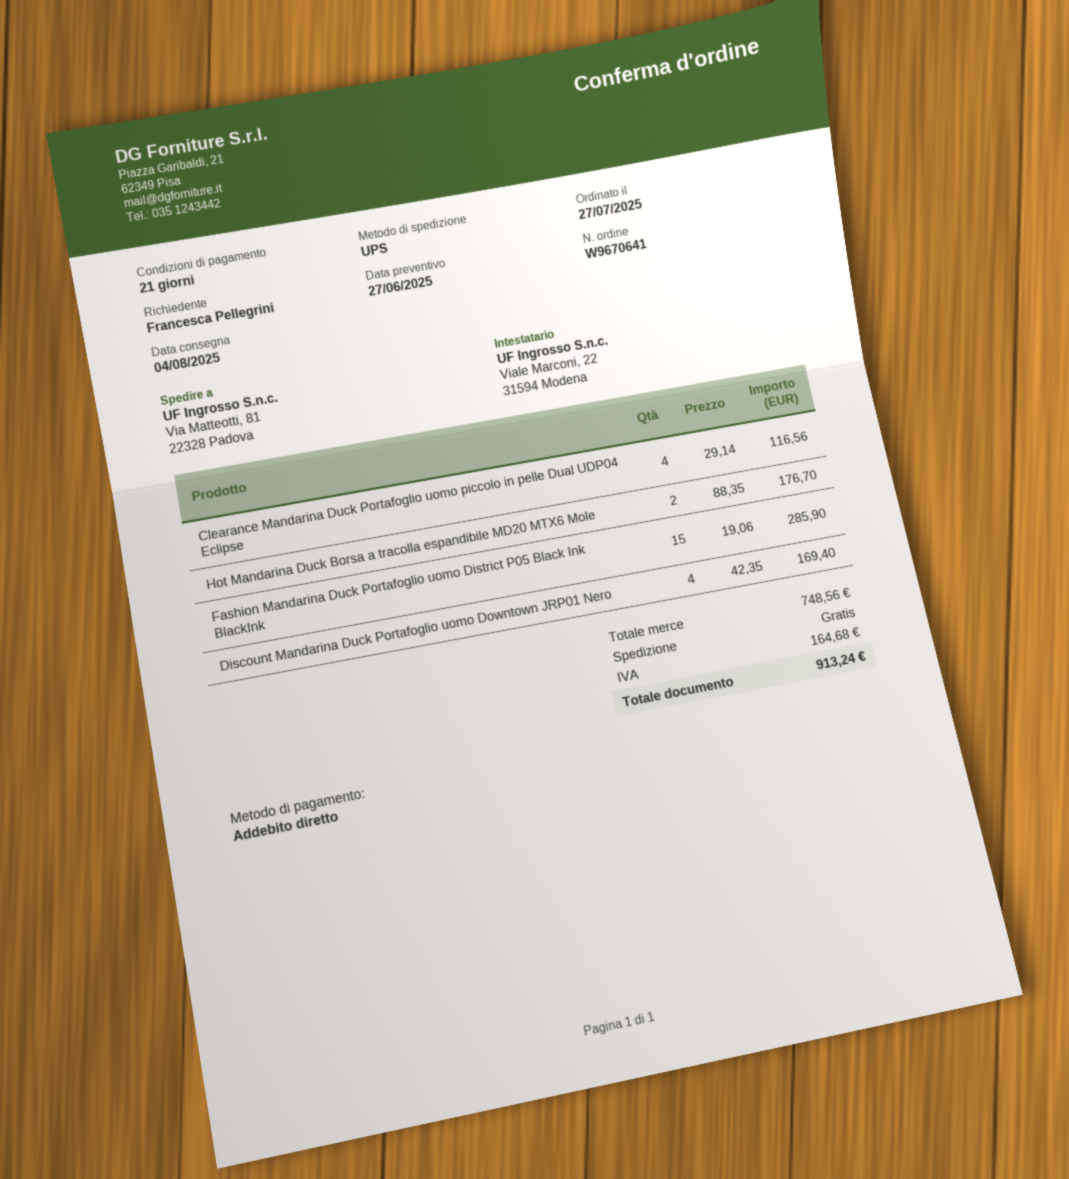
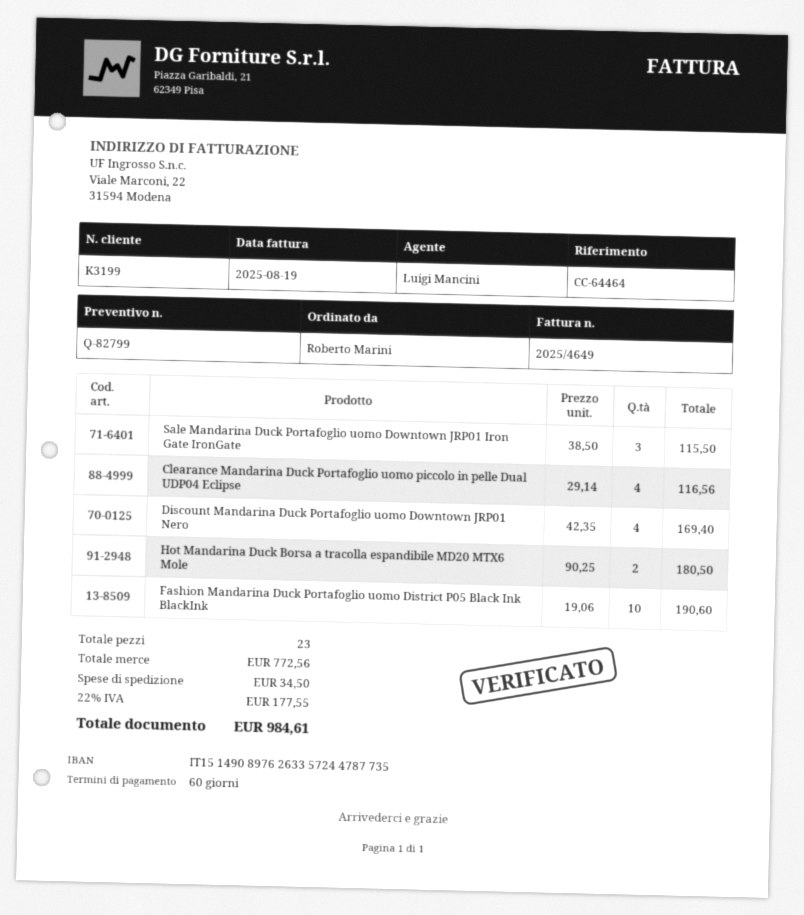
payment terms: 21 days -> 60 days
ordered by: Francesca Pellegrini -> Roberto Marini
Hot Mandarina Duck Borsa a tracolla espandibile MD20 MTX6 Mole: 2 x 88.35 = 176.70 -> 2 x 90.25 = 180.50
Fashion Mandarina Duck Portafoglio uomo District P05 Black Ink BlackInk: 15 x 19.06 = 285.90 -> 10 x 19.06 = 190.60
Sale Mandarina Duck Portafoglio uomo Downtown JRP01 Iron Gate IronGate: none -> 3 x 38.50 = 115.50
subtotal: 748.56 -> 772.56
shipping: 0.00 -> 34.50
tax: 164.68 -> 177.55
total: 913.24 -> 984.61

